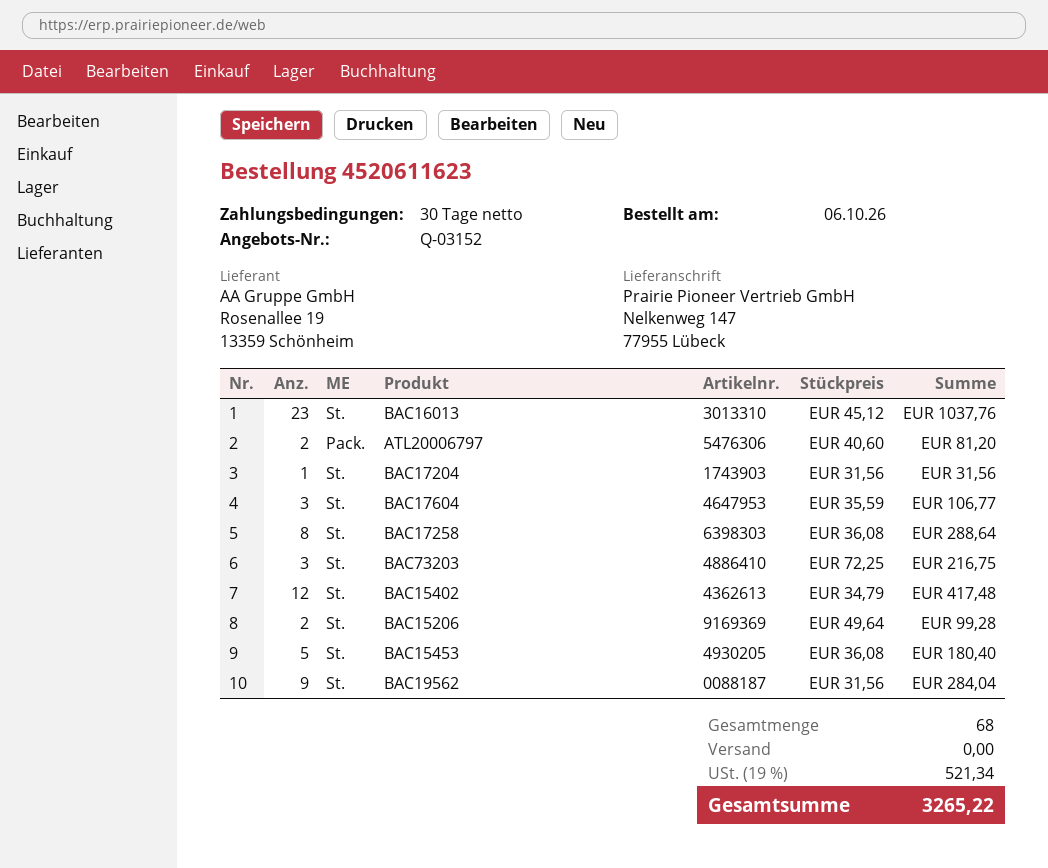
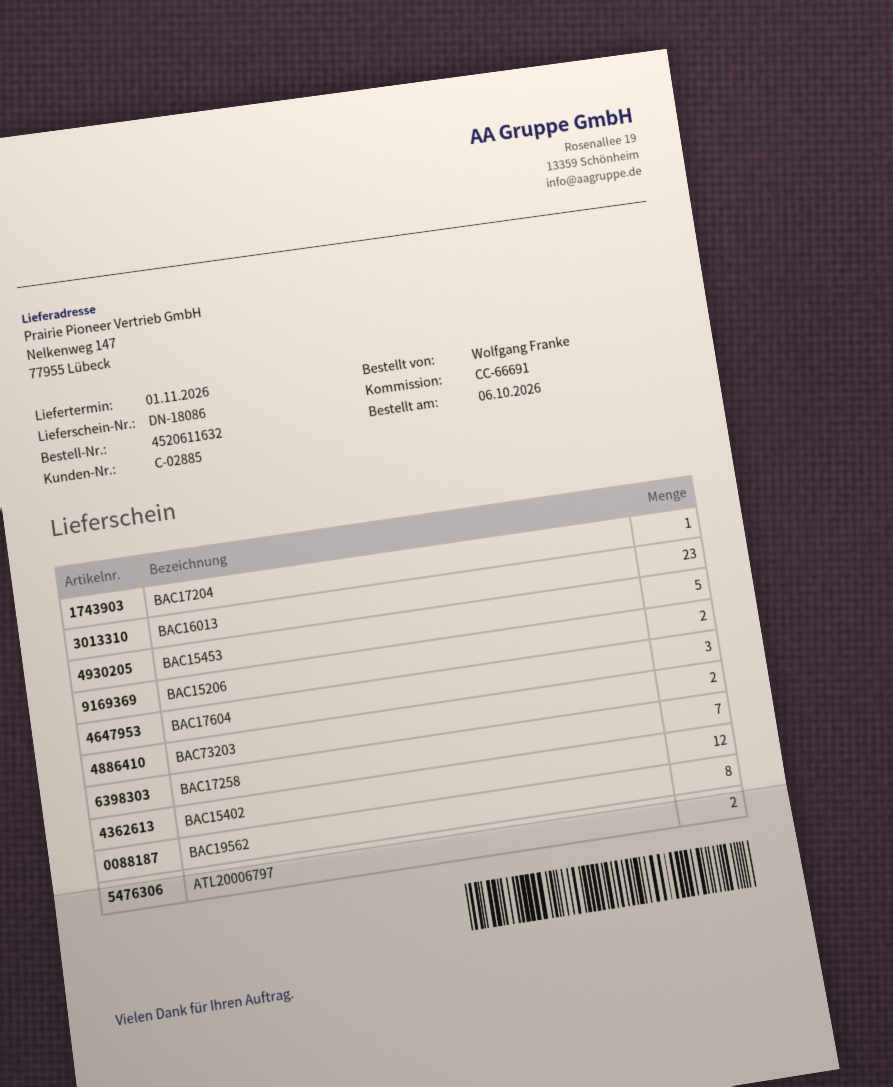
order number: 4520611623 -> 4520611632
BAC17258: 8 -> 7
BAC73203: 3 -> 2
BAC19562: 9 -> 8

